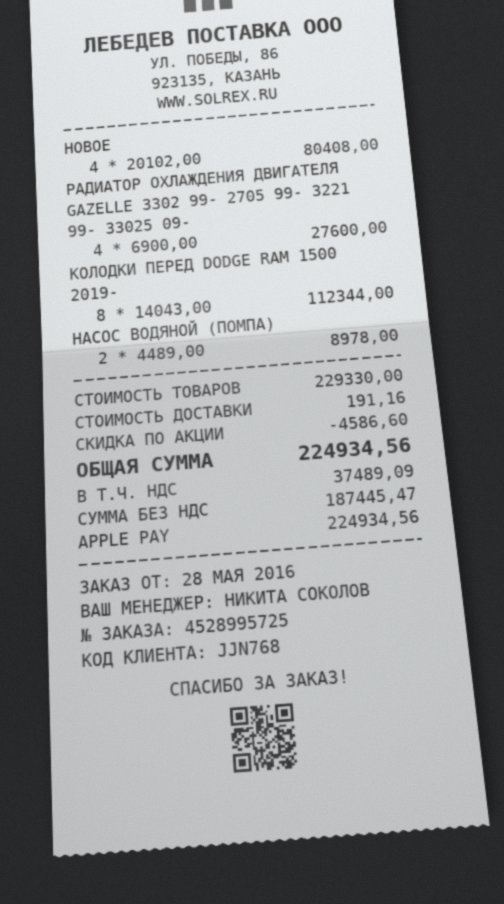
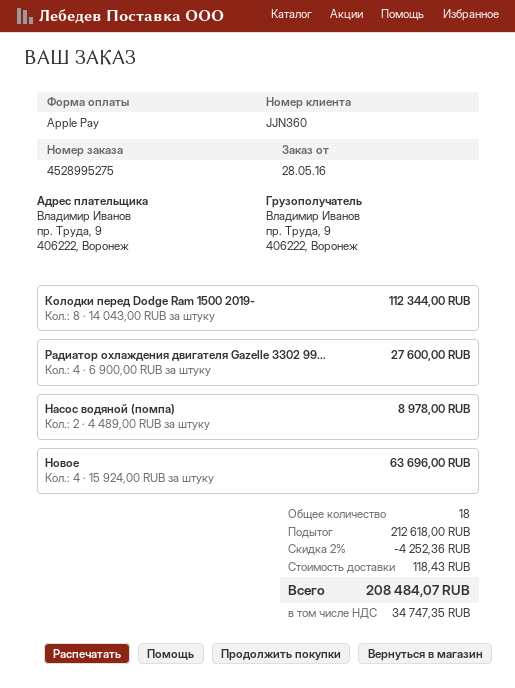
order number: 4528995725 -> 4528995275
customer number: JJN768 -> JJN360
НОВОЕ: 4 x 20102.00 = 80408.00 -> 4 x 15924.00 = 63696.00
subtotal: 229330.00 -> 212618.00
discount: 4586.60 -> 4252.36
shipping: 191.16 -> 118.43
tax: 37489.09 -> 34747.35
total: 224934.56 -> 208484.07

